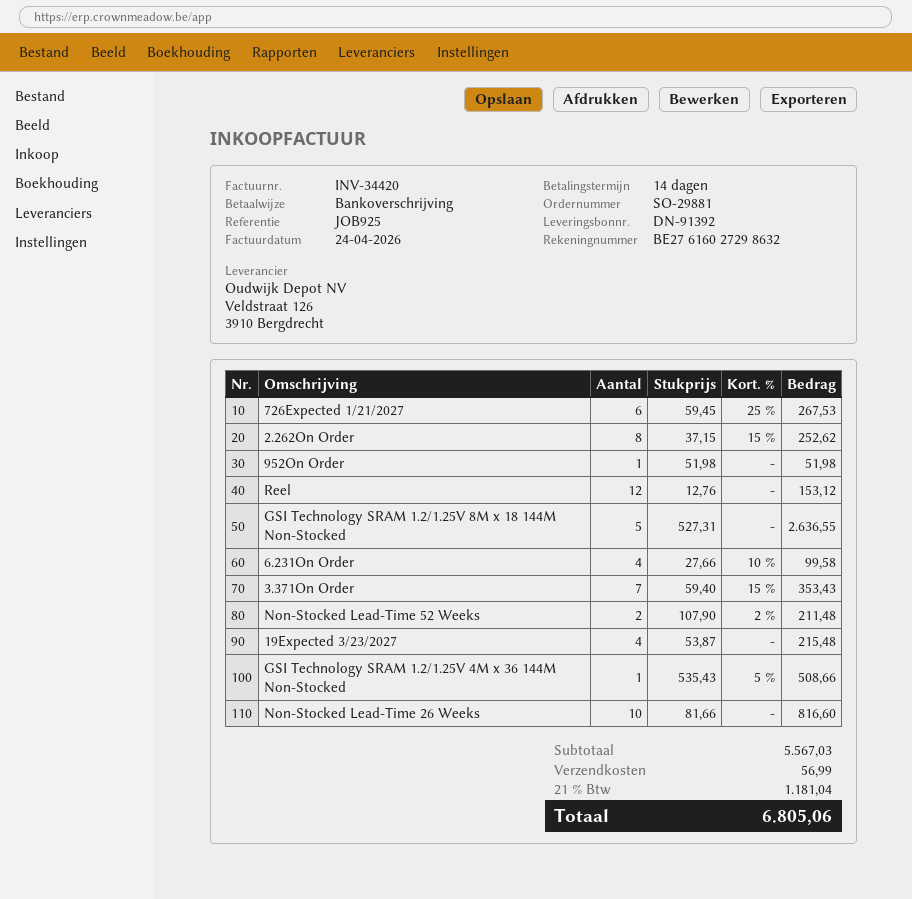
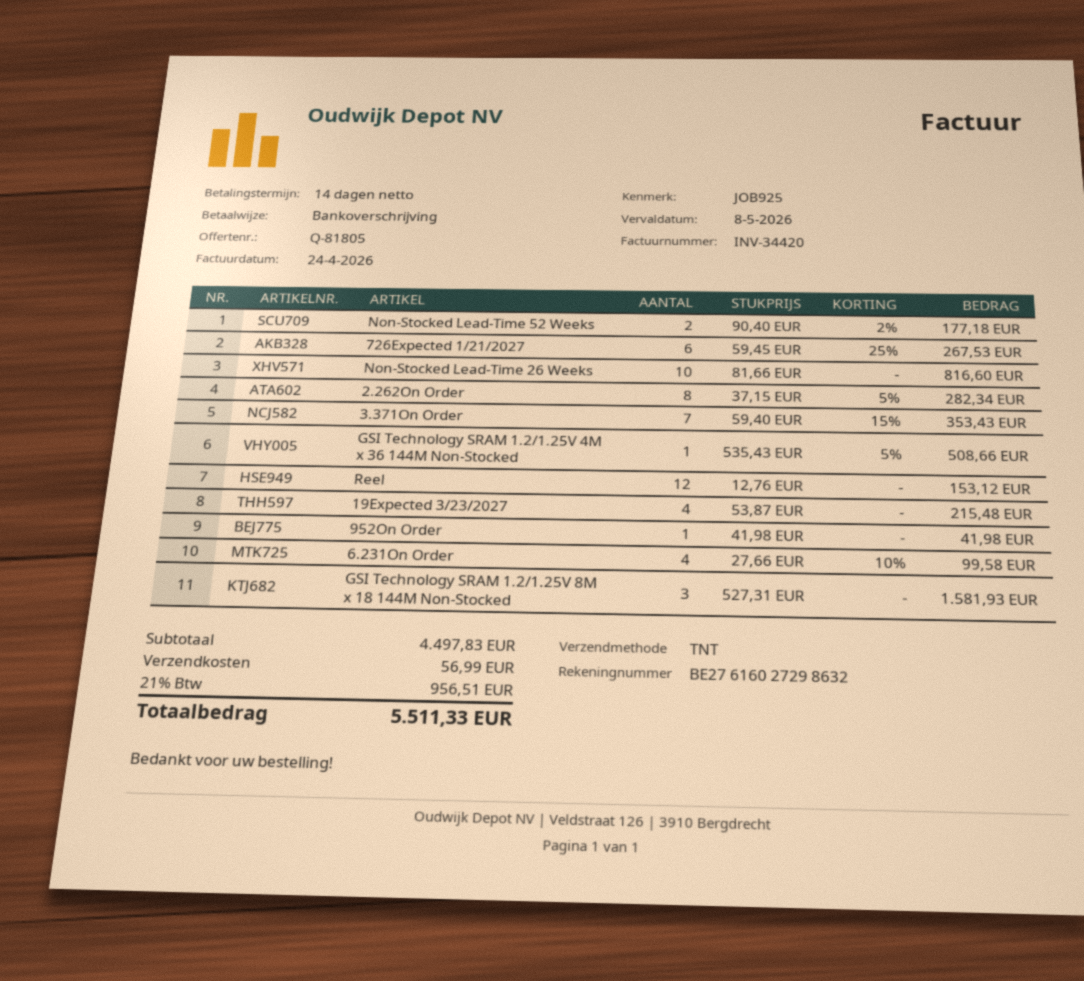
2.262On Order: 8 x 37.15 - 15% = 252.62 -> 8 x 37.15 - 5% = 282.34
952On Order: 1 x 51.98 = 51.98 -> 1 x 41.98 = 41.98
GSI Technology SRAM 1.2/1.25V 8M x 18 144M Non-Stocked: 5 x 527.31 = 2636.55 -> 3 x 527.31 = 1581.93
Non-Stocked Lead-Time 52 Weeks: 2 x 107.90 - 2% = 211.48 -> 2 x 90.40 - 2% = 177.18
subtotal: 5567.03 -> 4497.83
tax: 21% = 1181.04 -> 21% = 956.51
total: 6805.06 -> 5511.33

